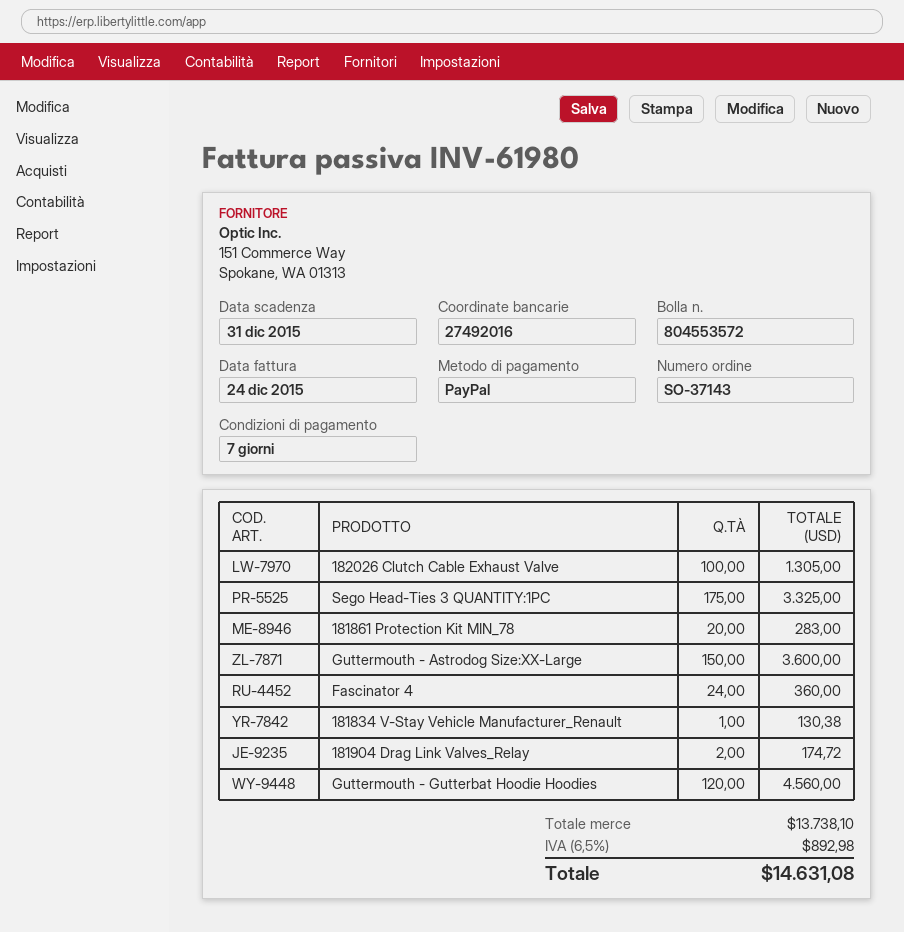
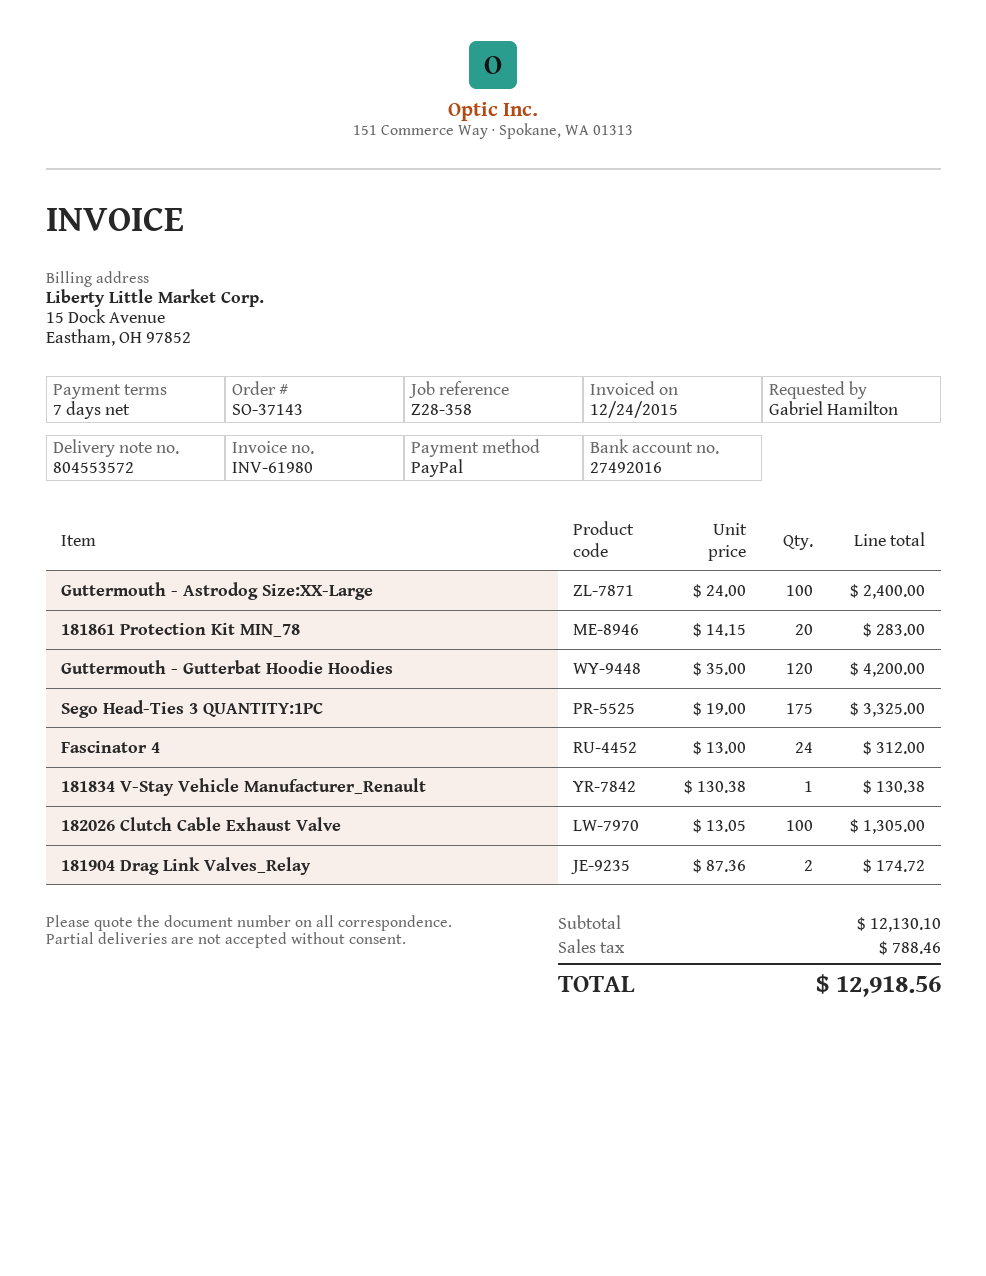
Guttermouth - Astrodog Size:XX-Large: 150 for 3600.00 -> 100 for 2400.00
Fascinator 4: 24 for 360.00 -> 24 for 312.00
Guttermouth - Gutterbat Hoodie Hoodies: 120 for 4560.00 -> 120 for 4200.00
subtotal: 13738.10 -> 12130.10
tax: 892.98 -> 788.46
total: 14631.08 -> 12918.56

